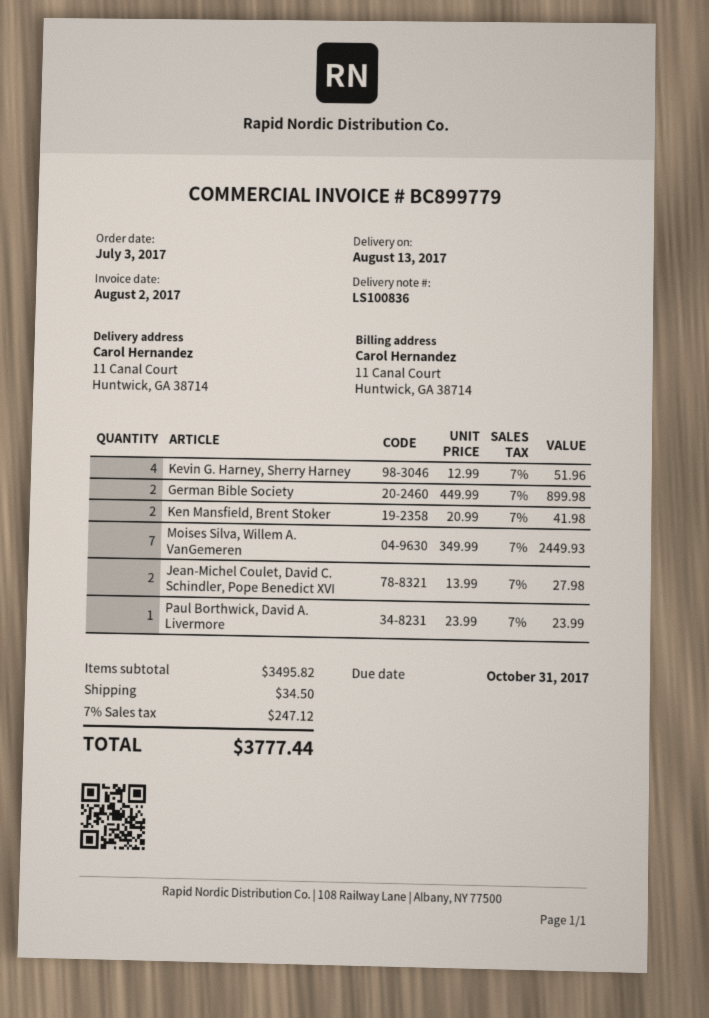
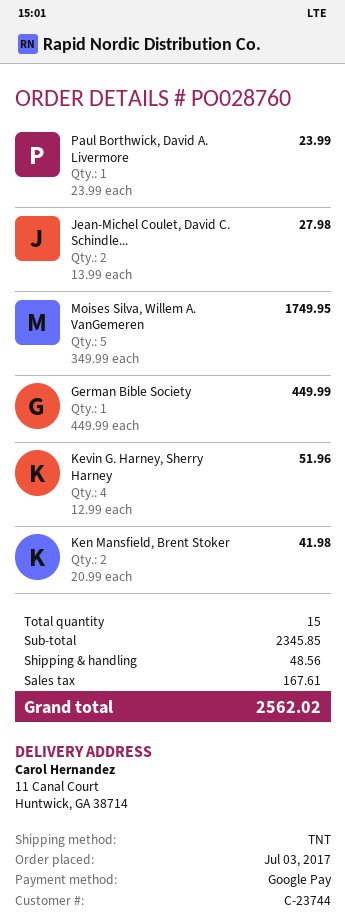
German Bible Society: 2 x 449.99 = 899.98 -> 1 x 449.99 = 449.99
Moises Silva, Willem A. VanGemeren: 7 x 349.99 = 2449.93 -> 5 x 349.99 = 1749.95
subtotal: 3495.82 -> 2345.85
shipping: 34.50 -> 48.56
tax: 247.12 -> 167.61
total: 3777.44 -> 2562.02

